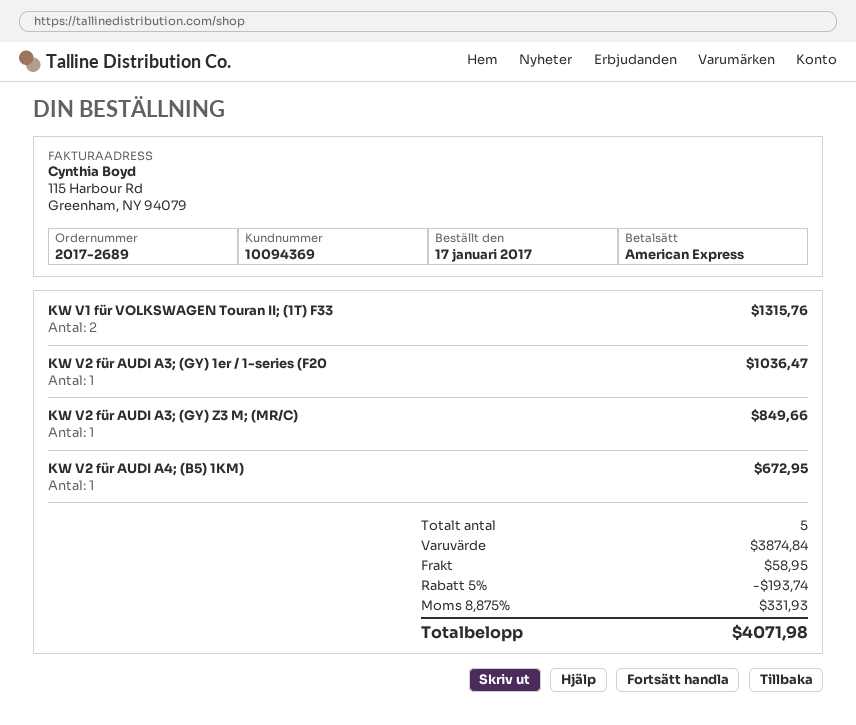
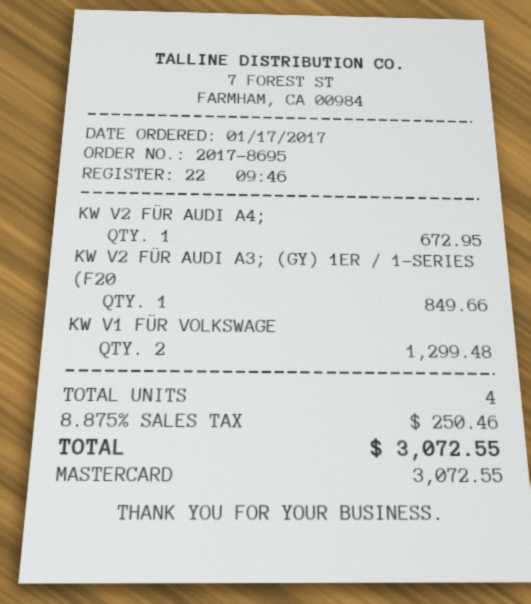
order number: 2017-2689 -> 2017-8695
payment method: American Express -> Mastercard
KW V1 für VOLKSWAGEN Touran II; (1T) F33: 2 for 1315.76 -> 2 for 1299.48
KW V2 für AUDI A3; (GY) 1er / 1-series (F20: 1 for 1036.47 -> 1 for 849.66
KW V2 für AUDI A3; (GY) Z3 M; (MR/C): 1 for 849.66 -> none
total quantity: 5 -> 4
discount: 5% = 193.74 -> none
shipping: 58.95 -> none
tax: 8.875% = 331.93 -> 8.875% = 250.46
total: 4071.98 -> 3072.55

